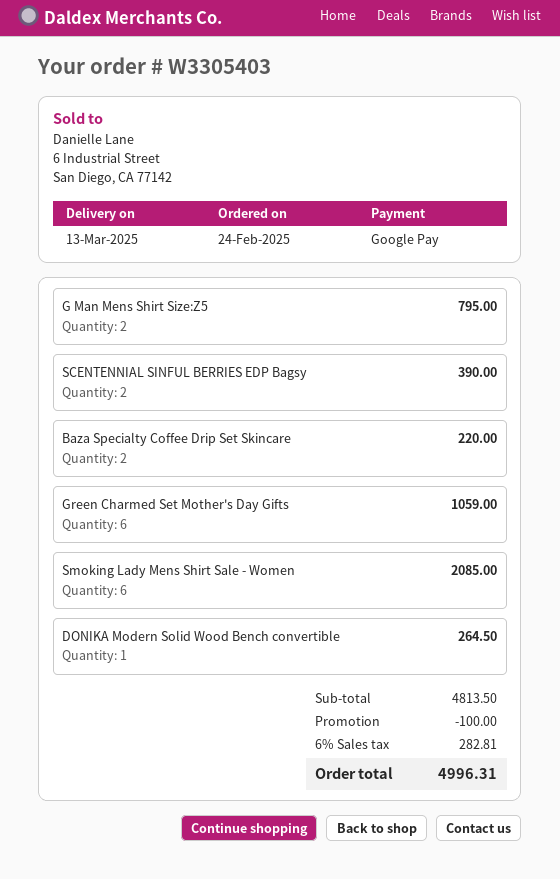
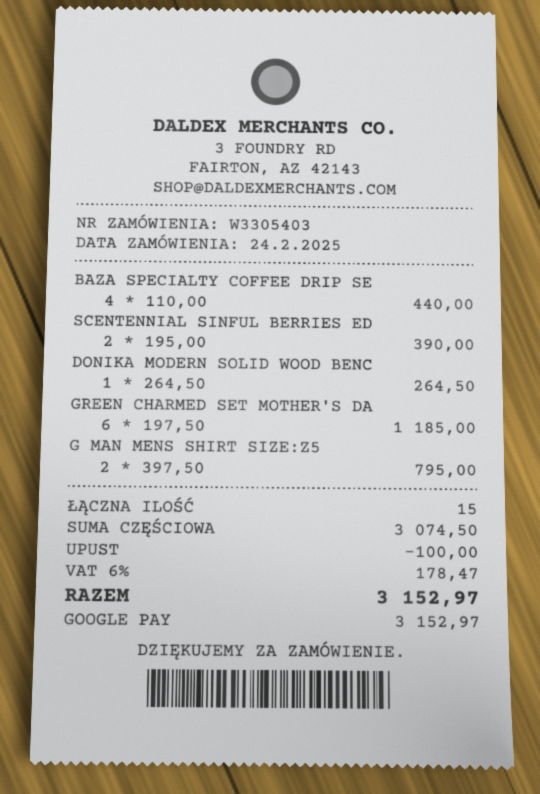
Baza Specialty Coffee Drip Set Skincare: 2 for 220.00 -> 4 for 440.00
Green Charmed Set Mother's Day Gifts: 6 for 1059.00 -> 6 for 1185.00
Smoking Lady Mens Shirt Sale - Women: 6 for 2085.00 -> none
subtotal: 4813.50 -> 3074.50
tax: 6% = 282.81 -> 6% = 178.47
total: 4996.31 -> 3152.97

